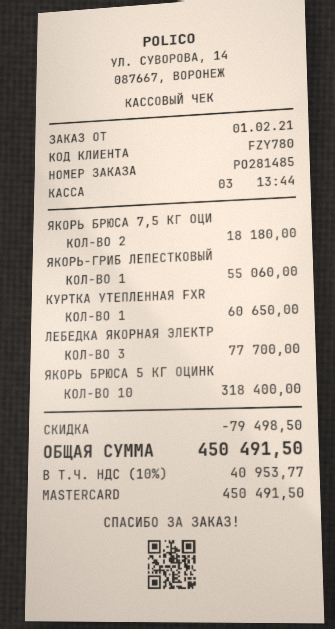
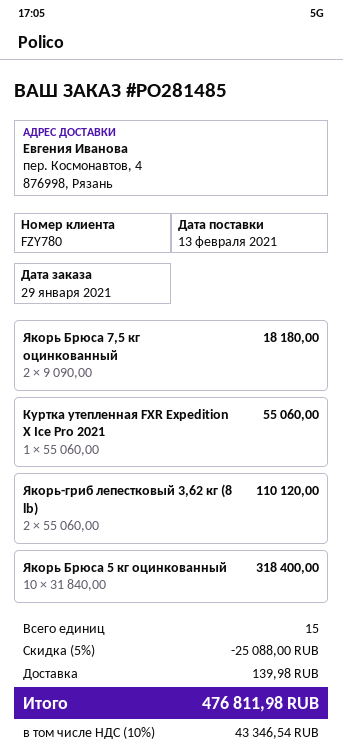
order date: 2021-02-01 -> 2021-01-29
ЯКОРЬ-ГРИБ ЛЕПЕСТКОВЫЙ: 1 for 55060.00 -> 2 for 110120.00
КУРТКА УТЕПЛЕННАЯ FXR: 1 for 60650.00 -> 1 for 55060.00
ЛЕБЕДКА ЯКОРНАЯ ЭЛЕКТР: 3 for 77700.00 -> none
discount: 79498.50 -> 25088.00
shipping: none -> 139.98
tax: 10% = 40953.77 -> 10% = 43346.54
total: 450491.50 -> 476811.98

